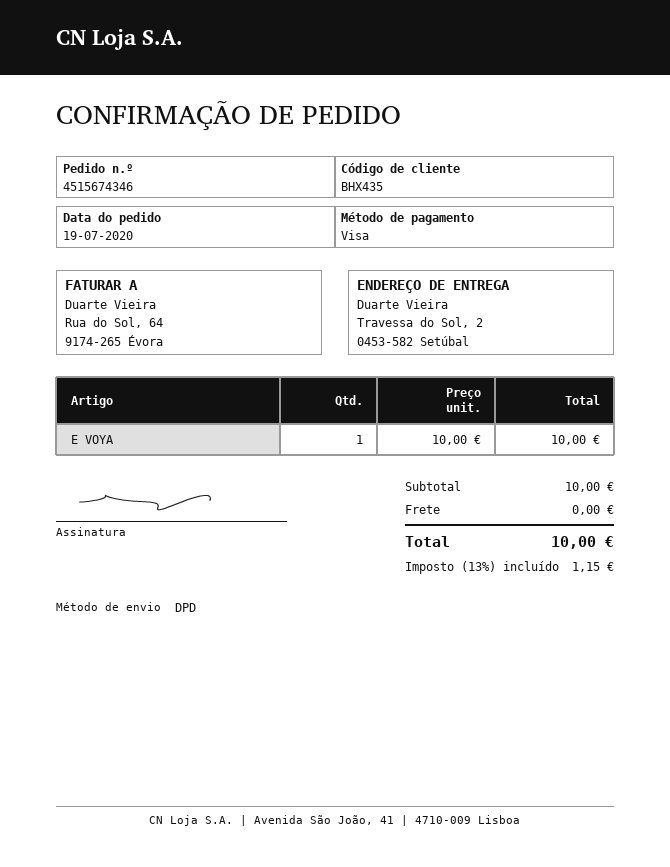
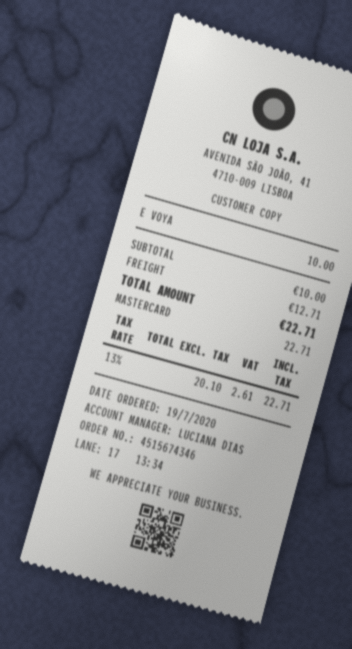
payment method: Visa -> Mastercard
shipping: 0.00 -> 12.71
tax: 13% = 1.15 -> 13% = 2.61
total: 10.00 -> 22.71

